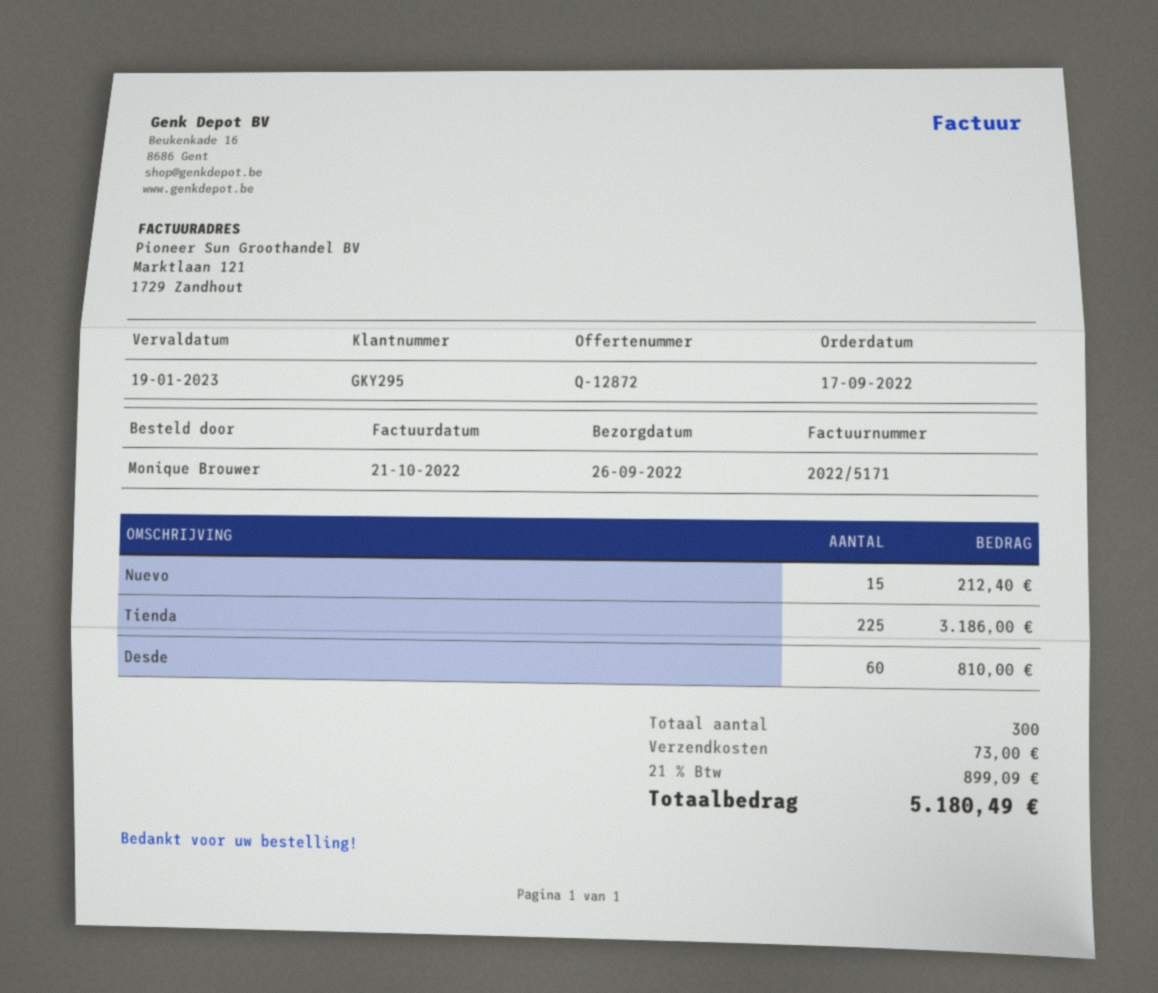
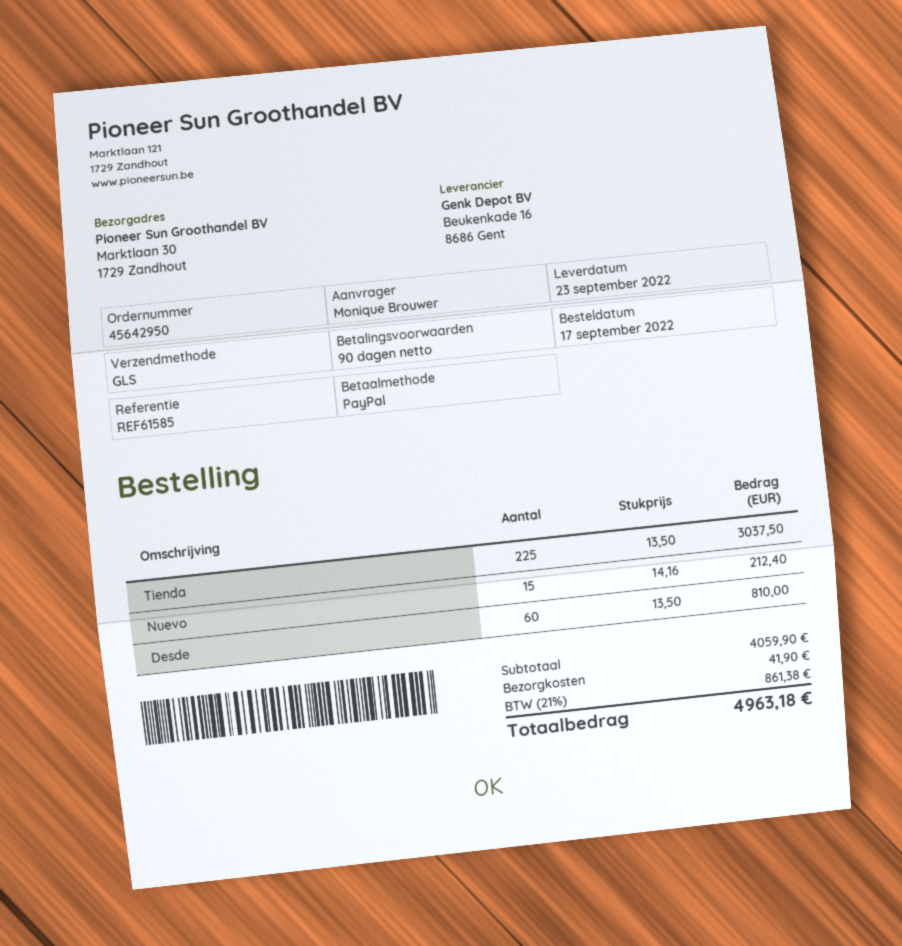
delivery date: 2022-09-26 -> 2022-09-23
Tienda: 225 for 3186.00 -> 225 for 3037.50
shipping: 73.00 -> 41.90
tax: 21% = 899.09 -> 21% = 861.38
total: 5180.49 -> 4963.18

